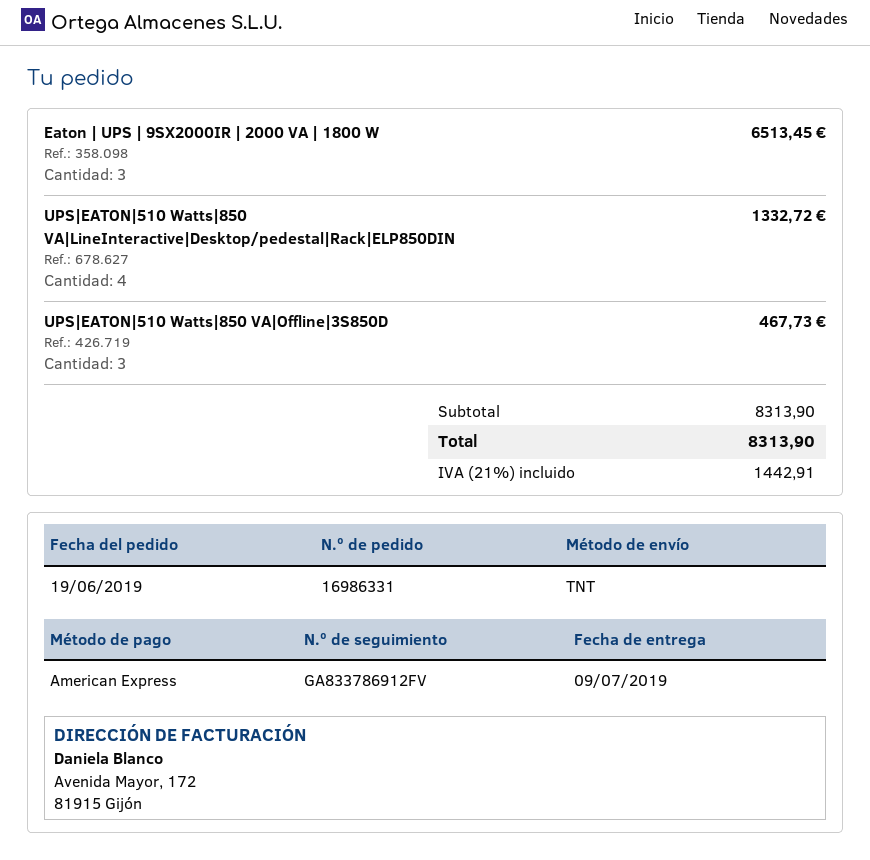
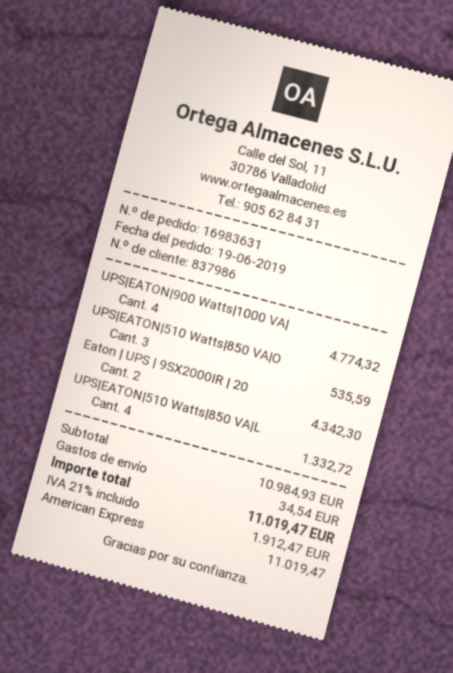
order number: 16986331 -> 16983631
Eaton | UPS | 9SX2000IR | 2000 VA | 1800 W: 3 for 6513.45 -> 2 for 4342.30
UPS|EATON|510 Watts|850 VA|Offline|3S850D: 3 for 467.73 -> 3 for 535.59
UPS|EATON|900 Watts|1000 VA|: none -> 4 for 4774.32
subtotal: 8313.90 -> 10984.93
shipping: none -> 34.54
tax: 21% = 1442.91 -> 21% = 1912.47
total: 8313.90 -> 11019.47

